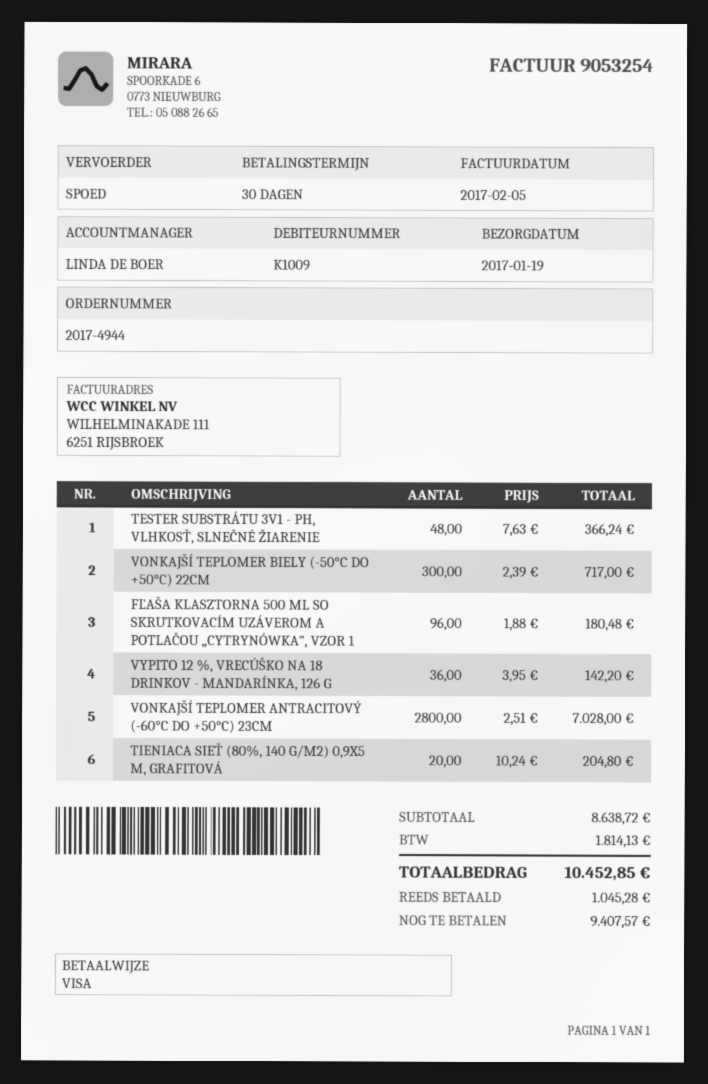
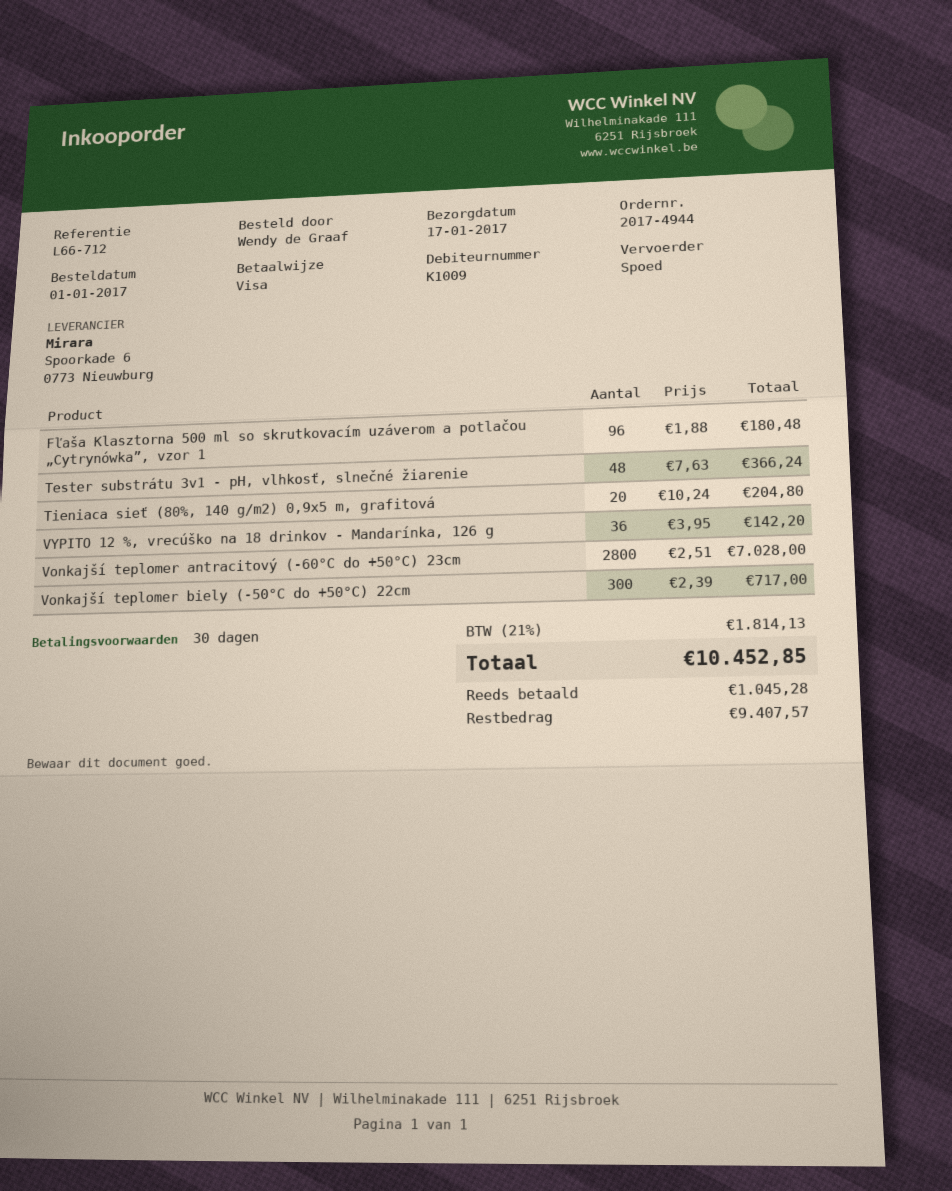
delivery date: 2017-01-19 -> 2017-01-17

